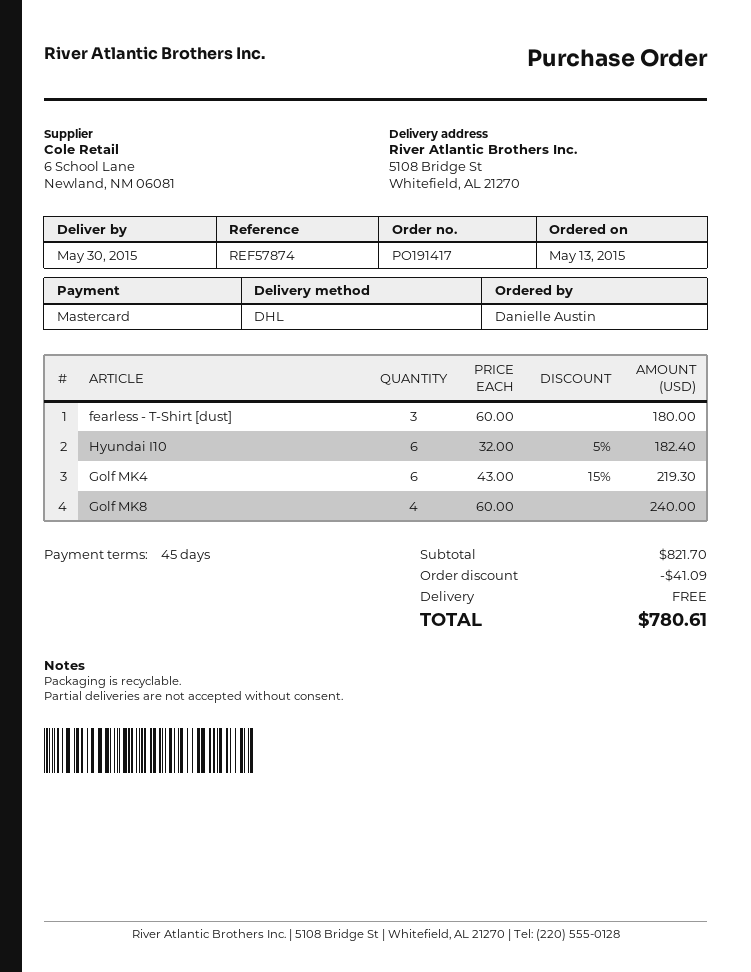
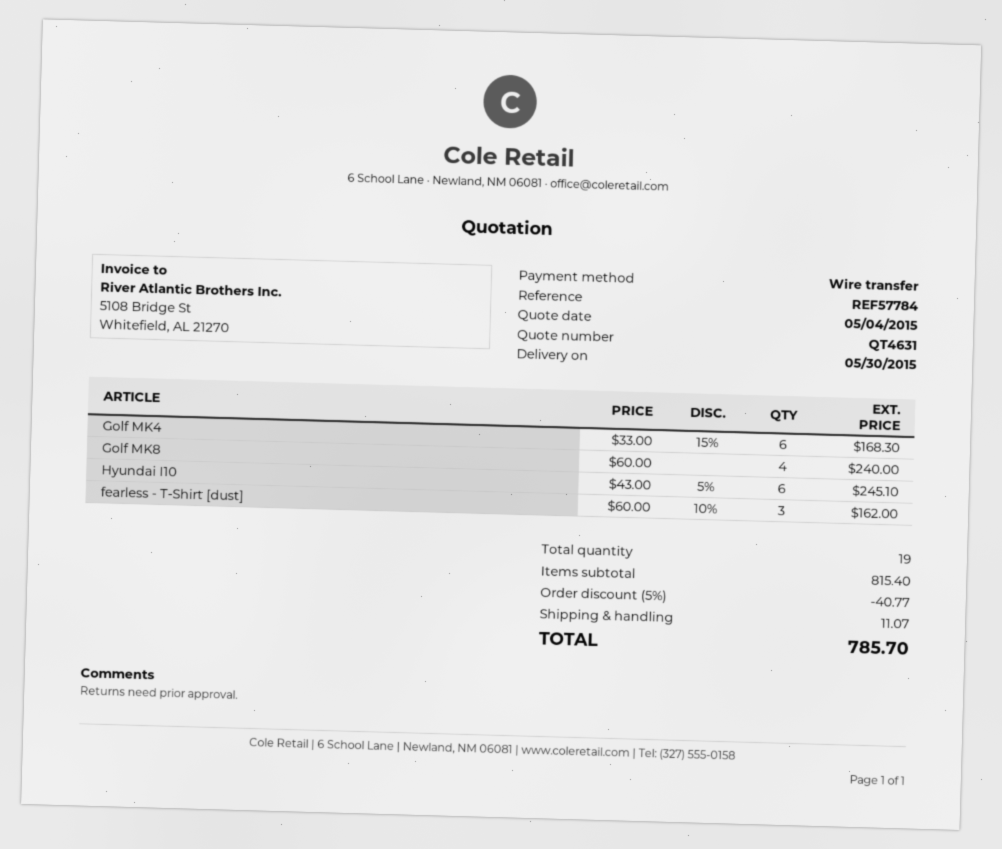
reference: REF57874 -> REF57784
payment method: Mastercard -> bank transfer
fearless - T-Shirt [dust]: 3 x 60.00 = 180.00 -> 3 x 60.00 - 10% = 162.00
Hyundai I10: 6 x 32.00 - 5% = 182.40 -> 6 x 43.00 - 5% = 245.10
Golf MK4: 6 x 43.00 - 15% = 219.30 -> 6 x 33.00 - 15% = 168.30
subtotal: 821.70 -> 815.40
discount: 41.09 -> 40.77
shipping: 0.00 -> 11.07
total: 780.61 -> 785.70

